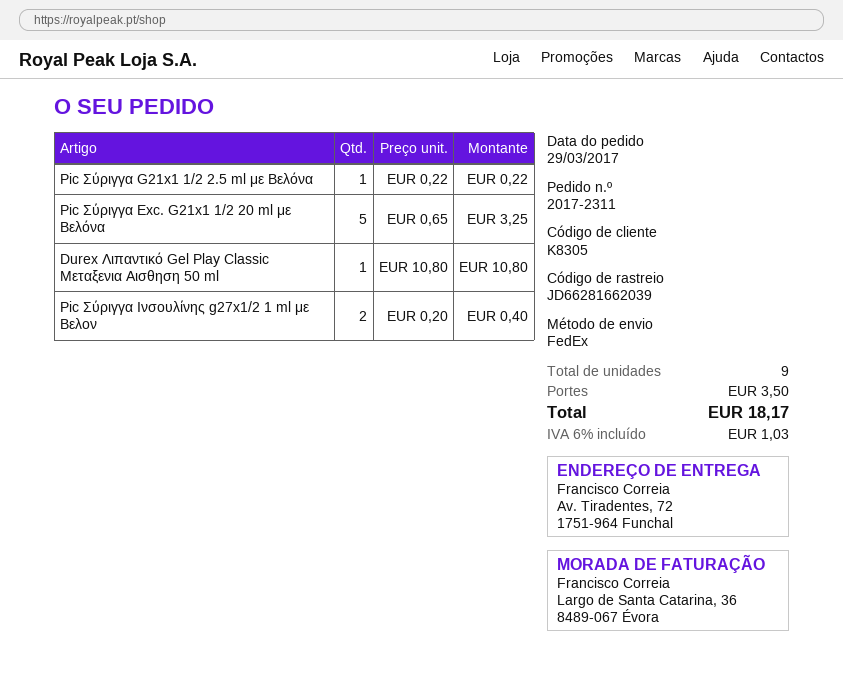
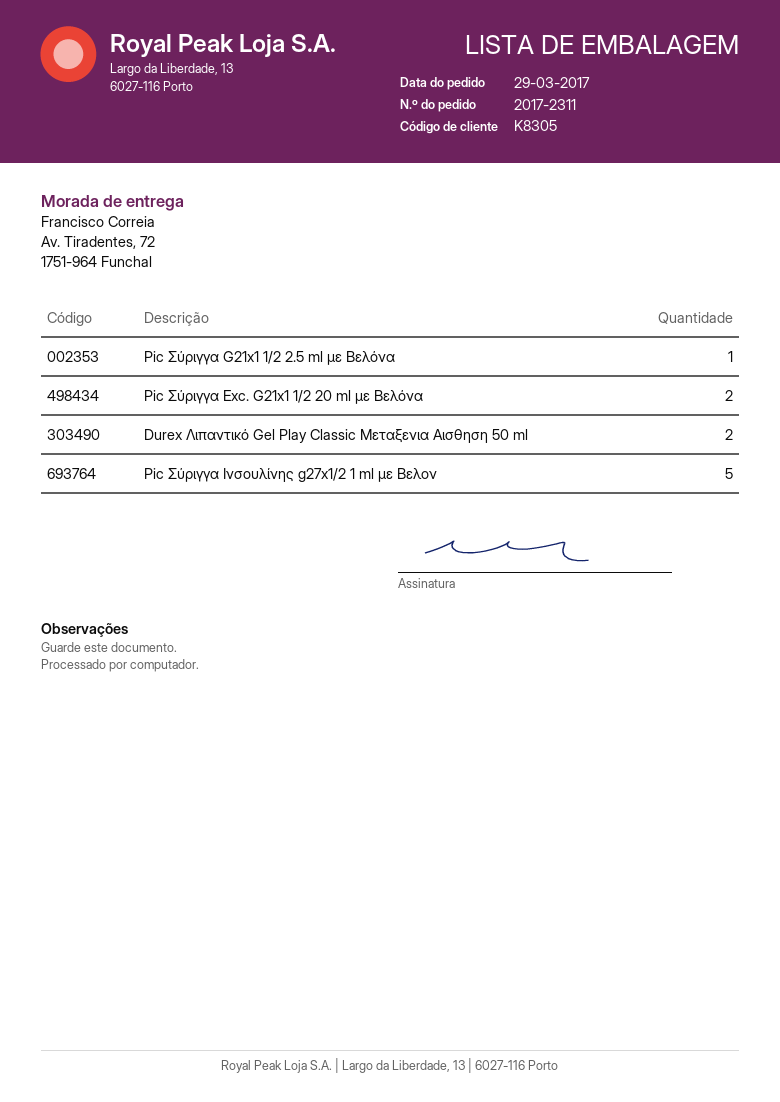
Pic Σύριγγα Exc. G21x1 1/2 20 ml με Βελόνα: 5 -> 2
Durex Λιπαντικό Gel Play Classic Μεταξενια Αισθηση 50 ml: 1 -> 2
Pic Σύριγγα Ινσουλίνης g27x1/2 1 ml με Βελον: 2 -> 5

